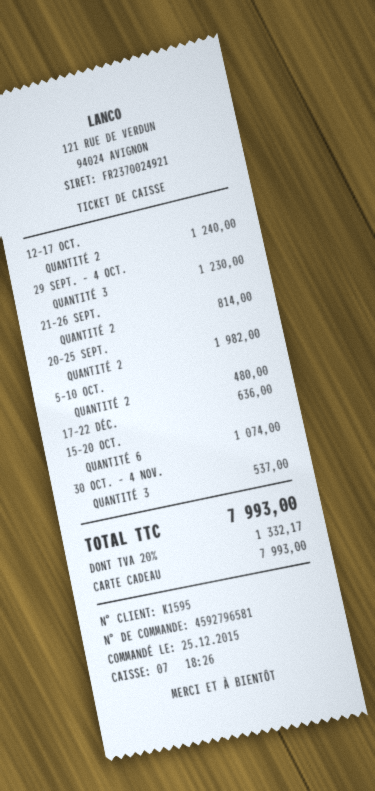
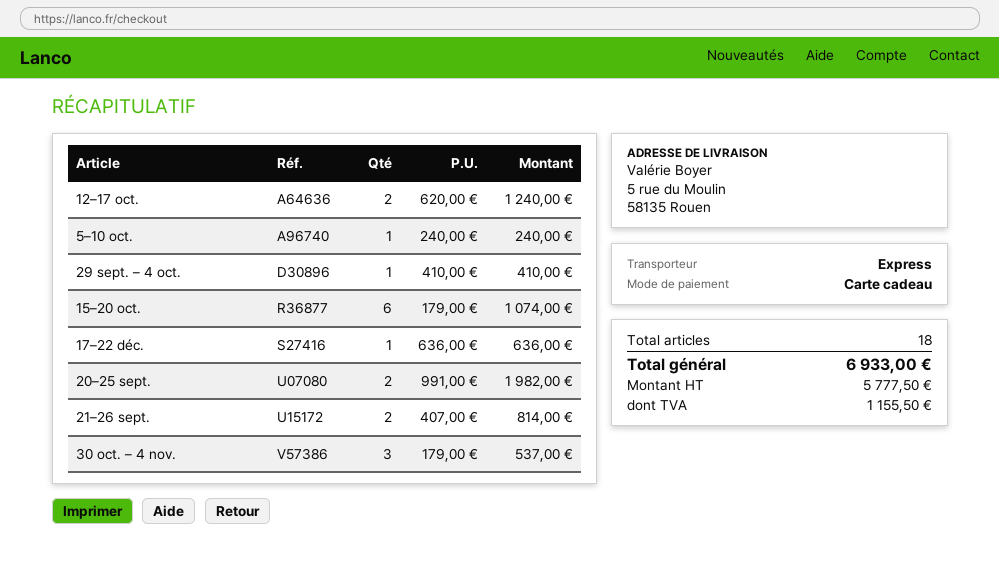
29 SEPT. – 4 OCT.: 3 for 1230.00 -> 1 for 410.00
5–10 OCT.: 2 for 480.00 -> 1 for 240.00
tax: 1332.17 -> 1155.50
total: 7993.00 -> 6933.00

